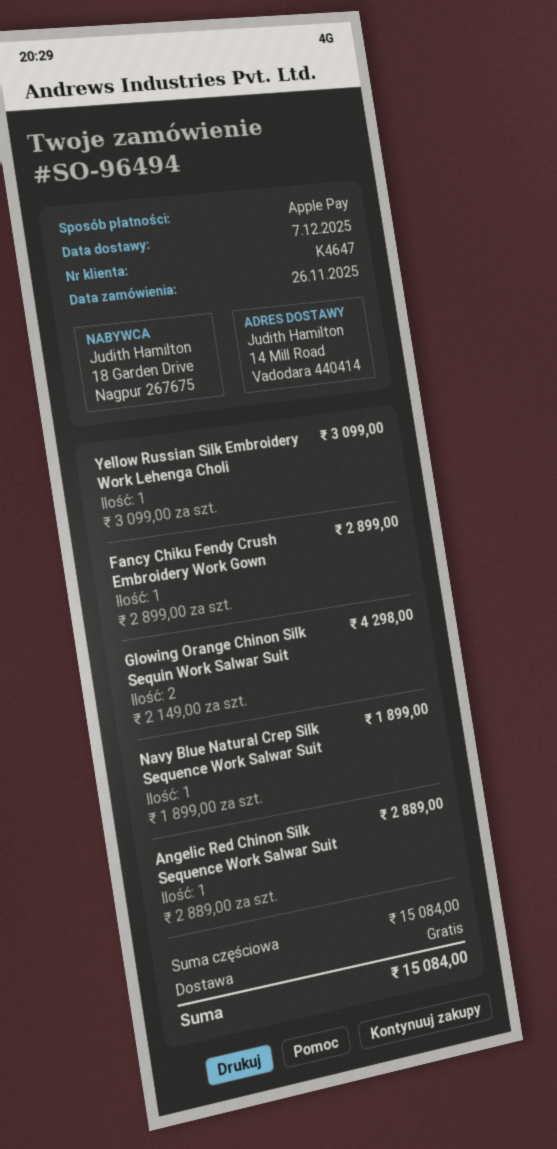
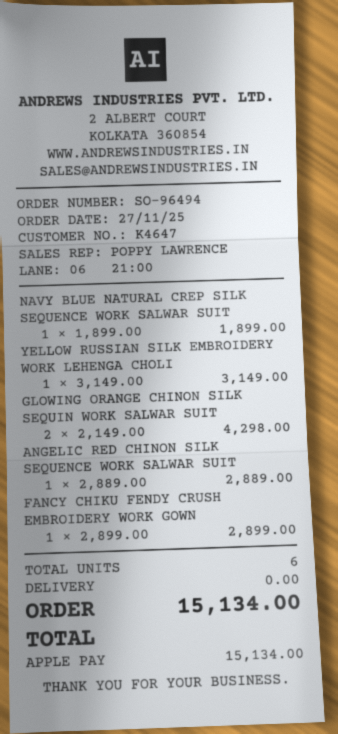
order date: 2025-11-26 -> 2025-11-27
Yellow Russian Silk Embroidery Work Lehenga Choli: 1 x 3099.00 = 3099.00 -> 1 x 3149.00 = 3149.00
total: 15084.00 -> 15134.00

